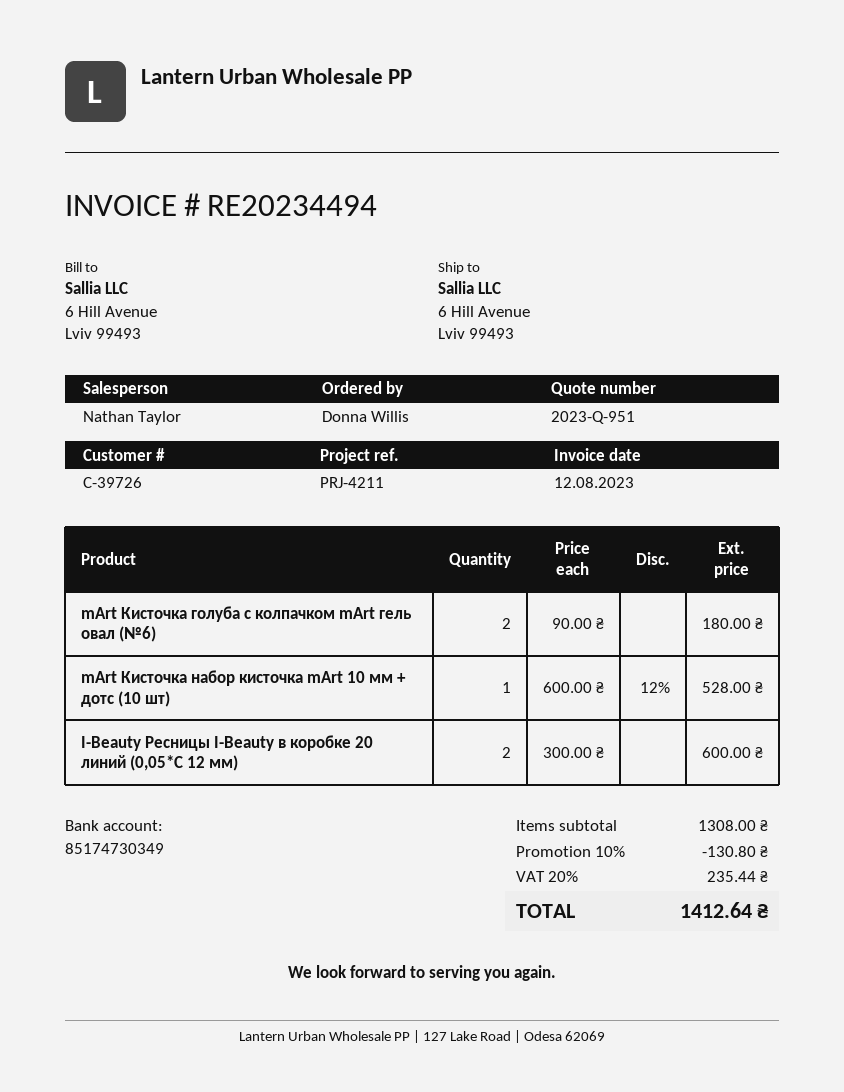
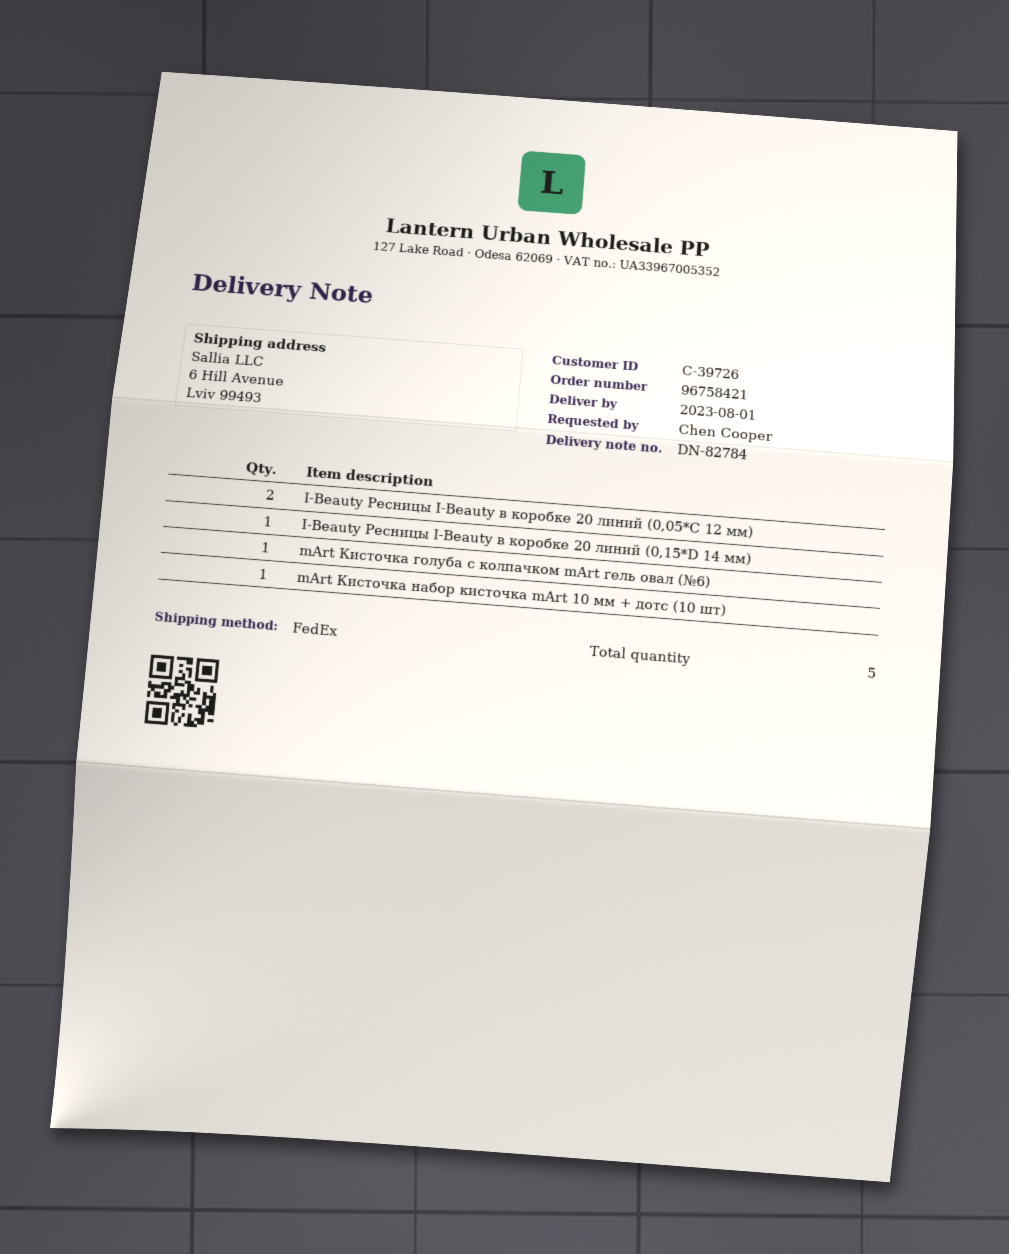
ordered by: Donna Willis -> Chen Cooper
mArt Кисточка голуба с колпачком mArt гель овал (№6): 2 -> 1
I-Beauty Ресницы I-Beauty в коробке 20 линий (0,15*D 14 мм): none -> 1

